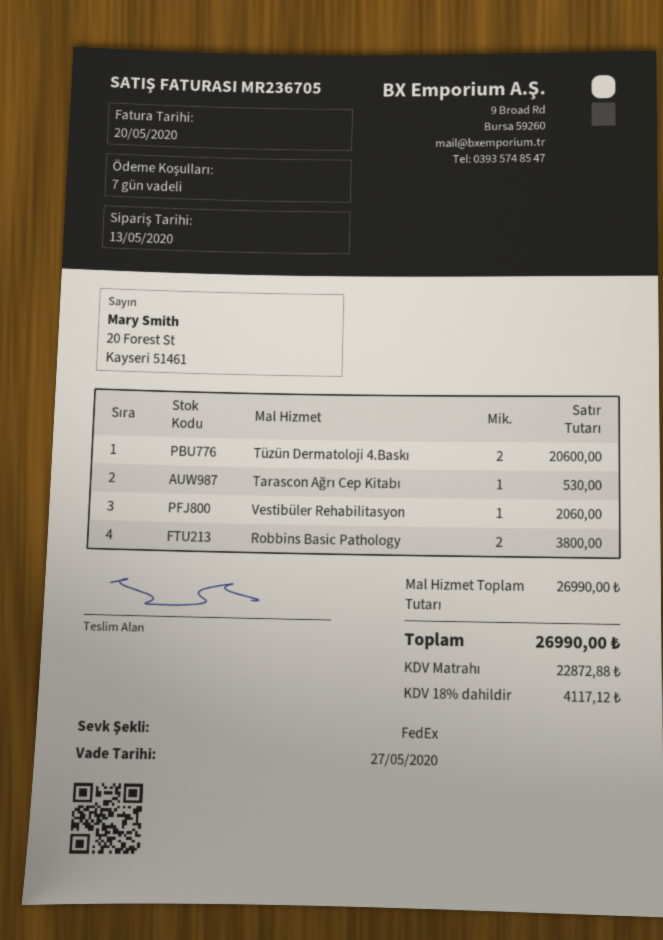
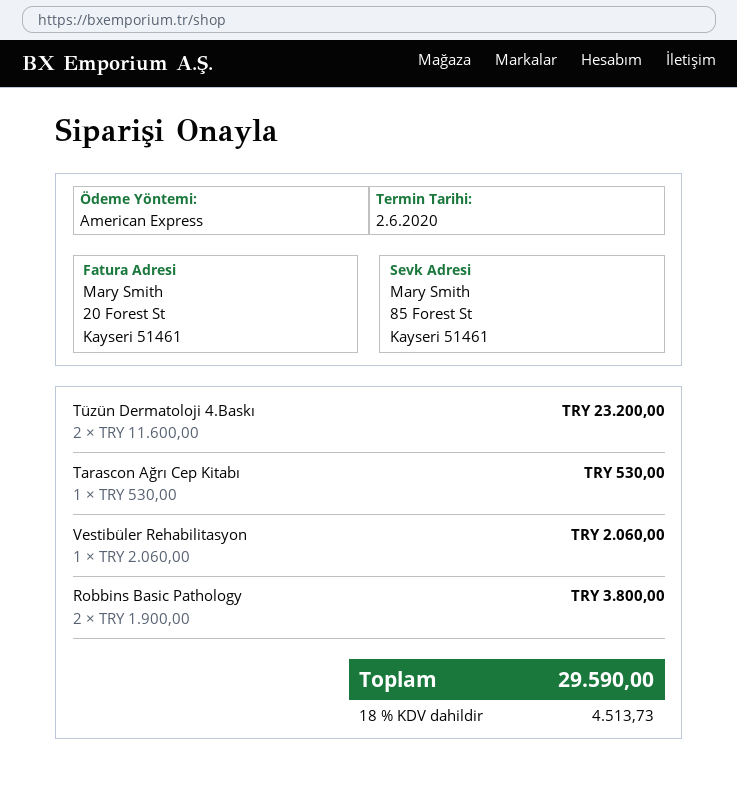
Tüzün Dermatoloji 4.Baskı: 2 for 20600.00 -> 2 for 23200.00
tax: 18% = 4117.12 -> 18% = 4513.73
total: 26990.00 -> 29590.00

